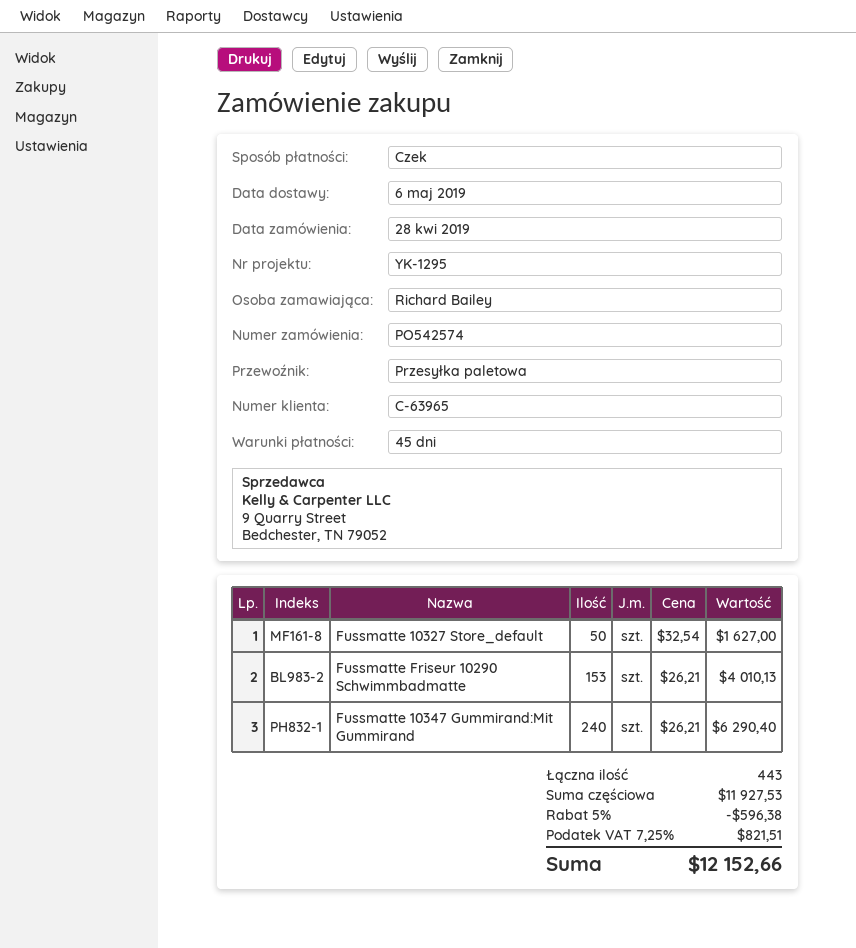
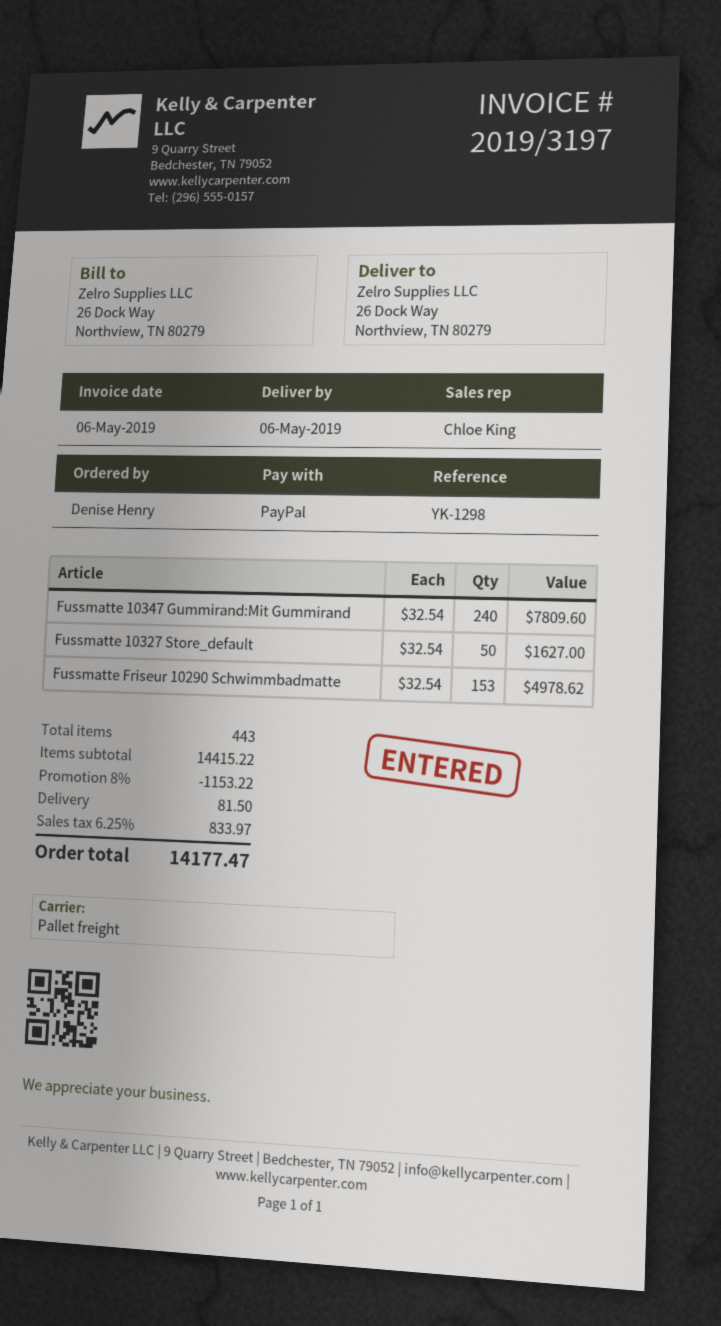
reference: YK-1295 -> YK-1298
ordered by: Richard Bailey -> Denise Henry
payment method: cheque -> PayPal
Fussmatte Friseur 10290 Schwimmbadmatte: 153 x 26.21 = 4010.13 -> 153 x 32.54 = 4978.62
Fussmatte 10347 Gummirand:Mit Gummirand: 240 x 26.21 = 6290.40 -> 240 x 32.54 = 7809.60
subtotal: 11927.53 -> 14415.22
discount: 5% = 596.38 -> 8% = 1153.22
shipping: none -> 81.50
tax: 7.25% = 821.51 -> 6.25% = 833.97
total: 12152.66 -> 14177.47

